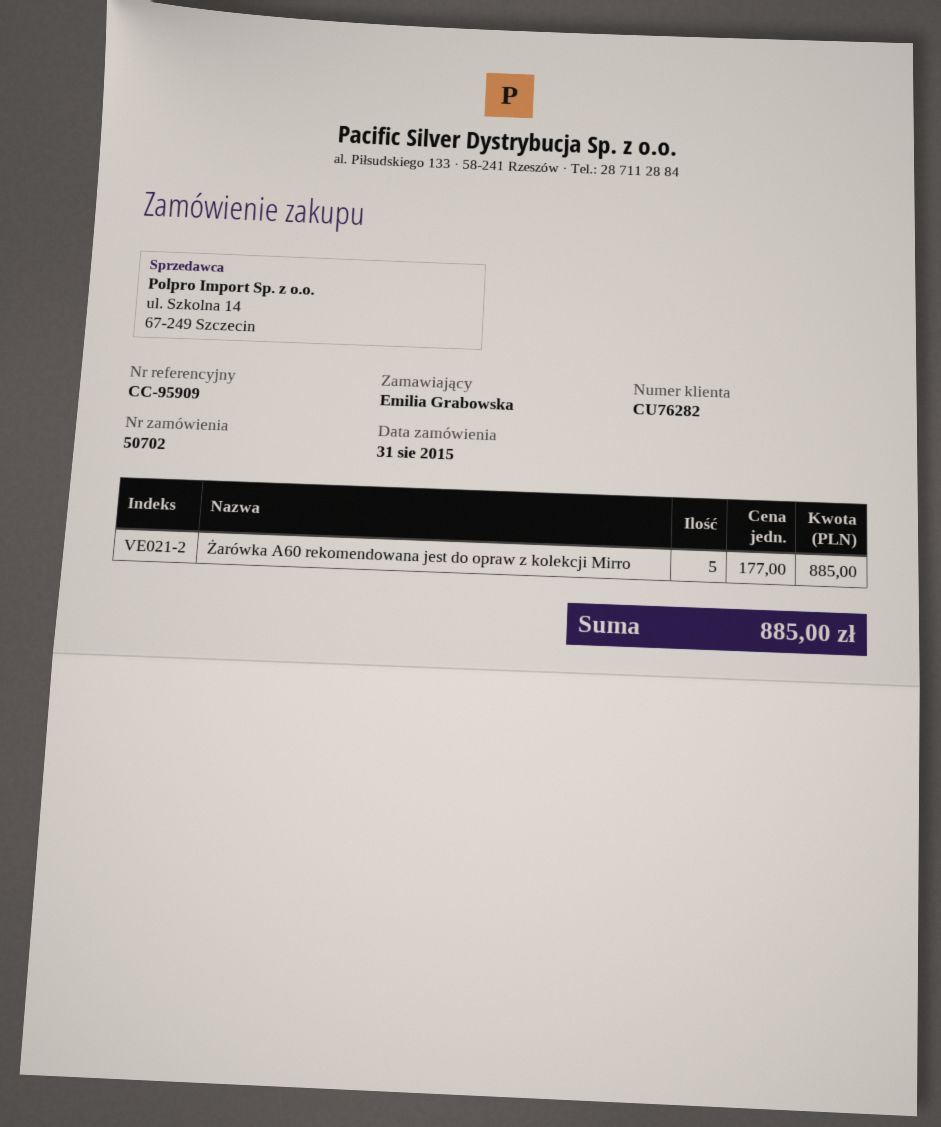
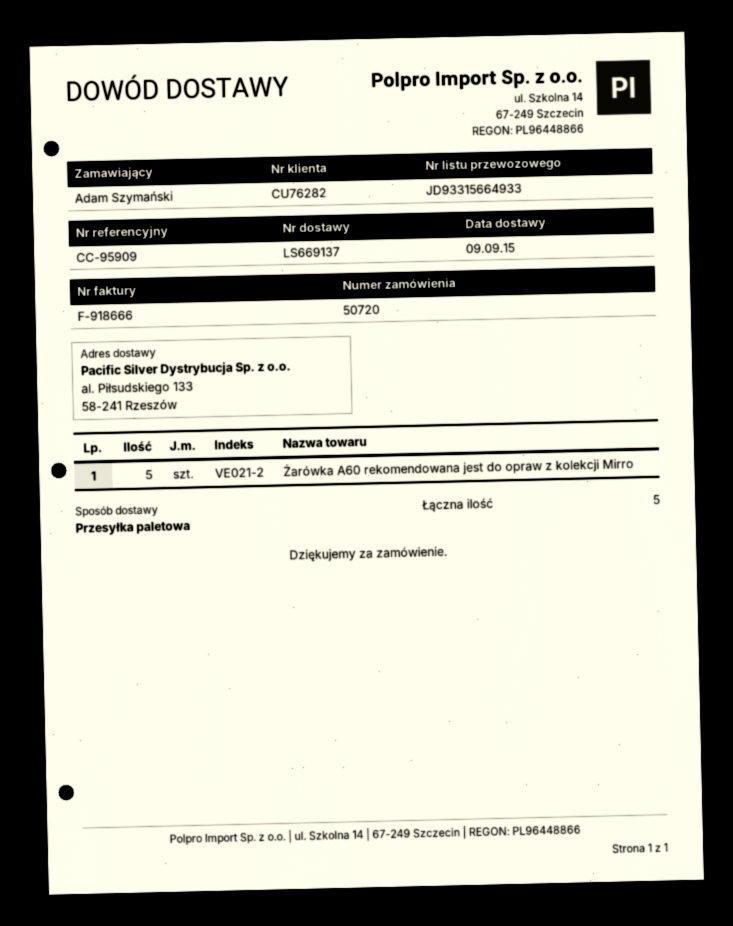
order number: 50702 -> 50720
ordered by: Emilia Grabowska -> Adam Szymański

